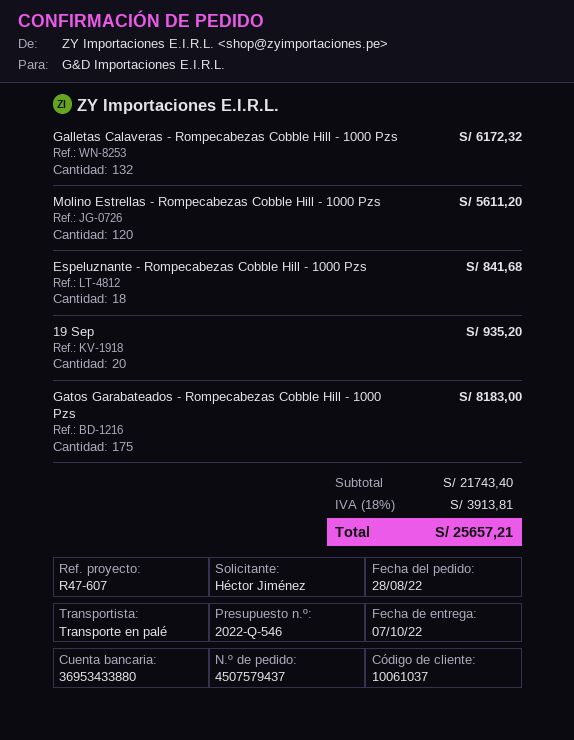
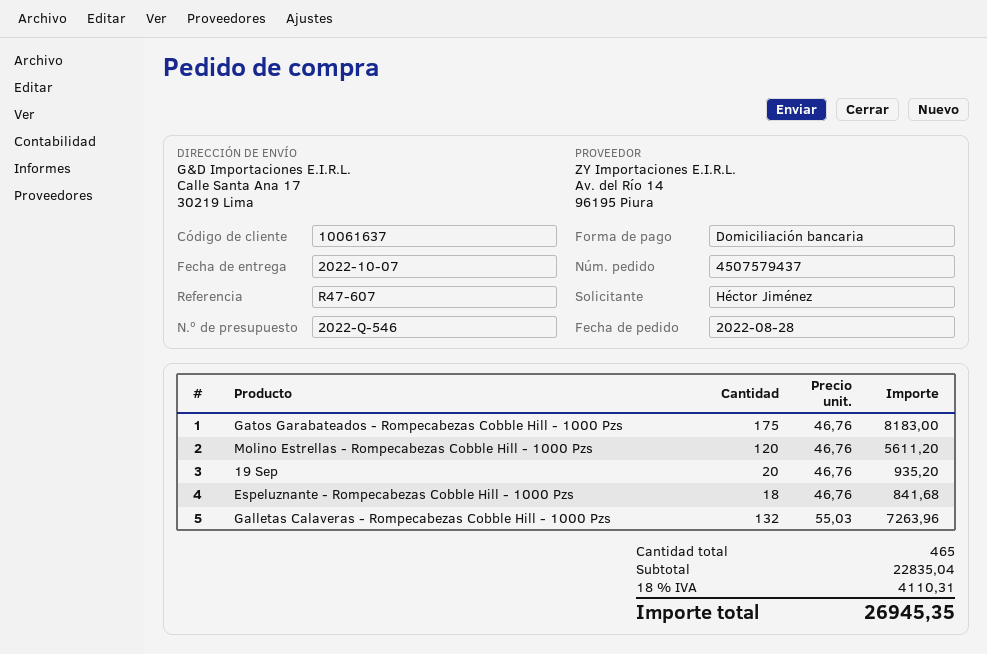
customer number: 10061037 -> 10061637
Galletas Calaveras - Rompecabezas Cobble Hill - 1000 Pzs: 132 for 6172.32 -> 132 for 7263.96
subtotal: 21743.40 -> 22835.04
tax: 18% = 3913.81 -> 18% = 4110.31
total: 25657.21 -> 26945.35

